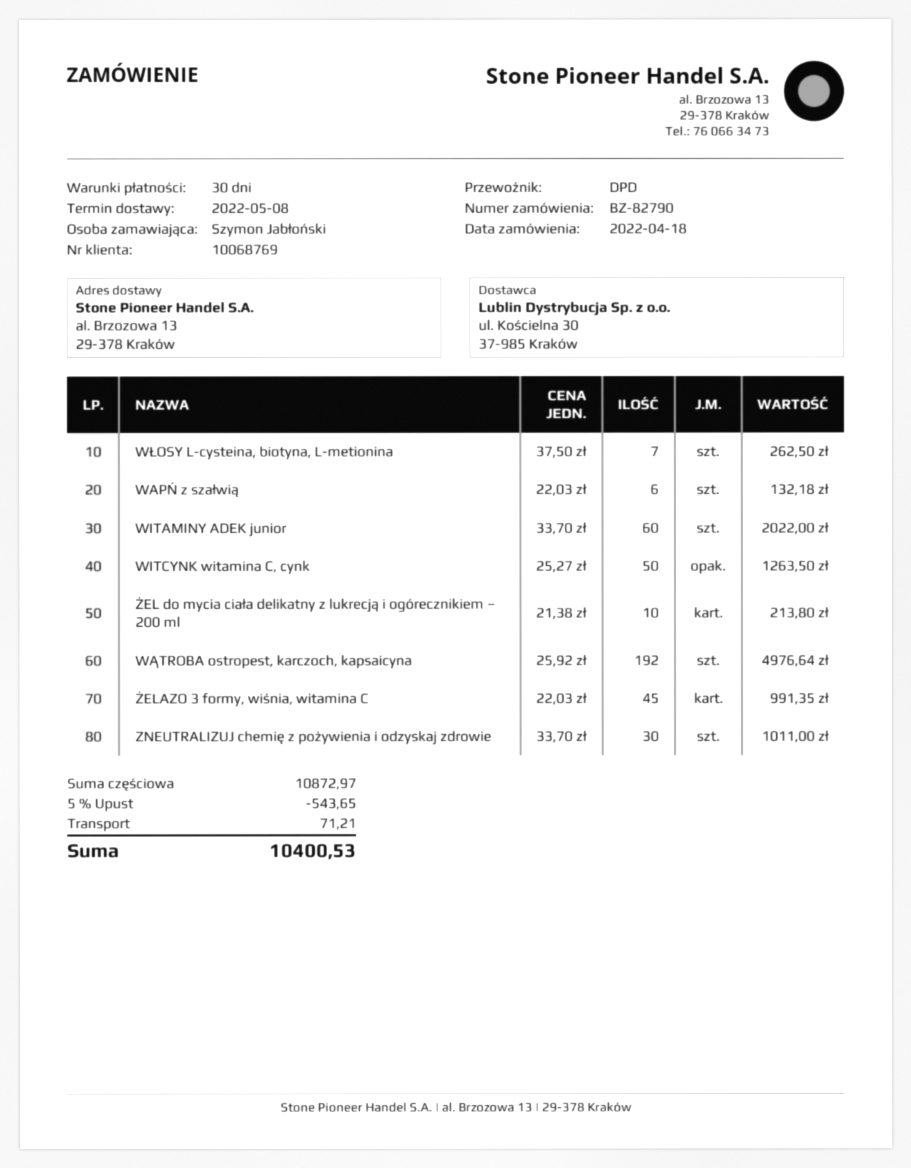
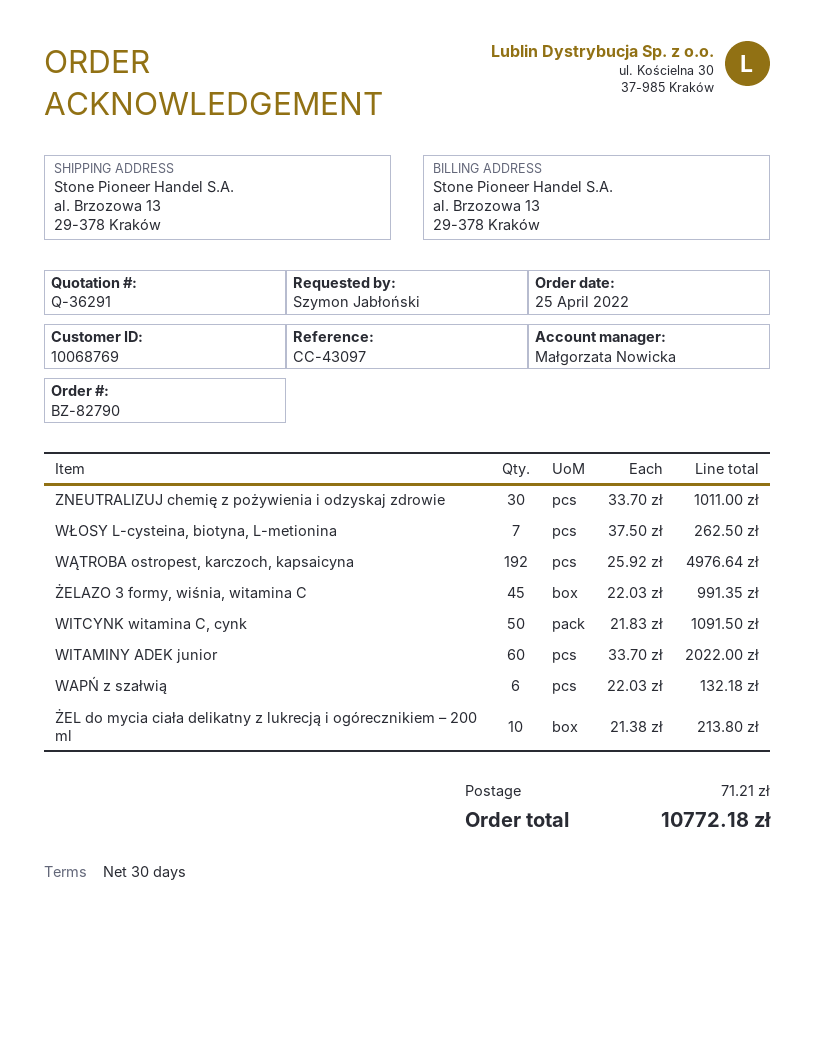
order date: 2022-04-18 -> 2022-04-25
WITCYNK witamina C, cynk: 50 x 25.27 = 1263.50 -> 50 x 21.83 = 1091.50
discount: 5% = 543.65 -> none
total: 10400.53 -> 10772.18

